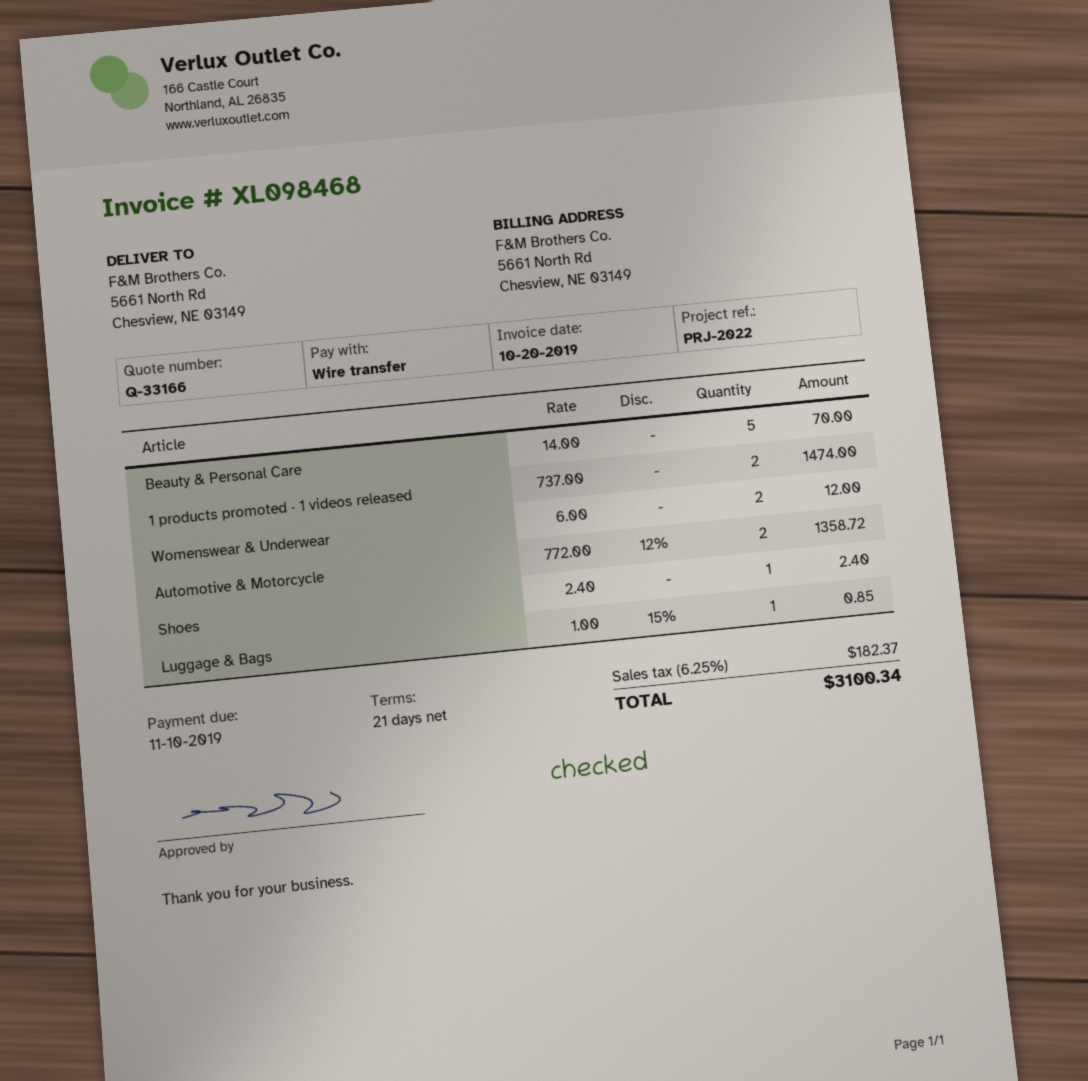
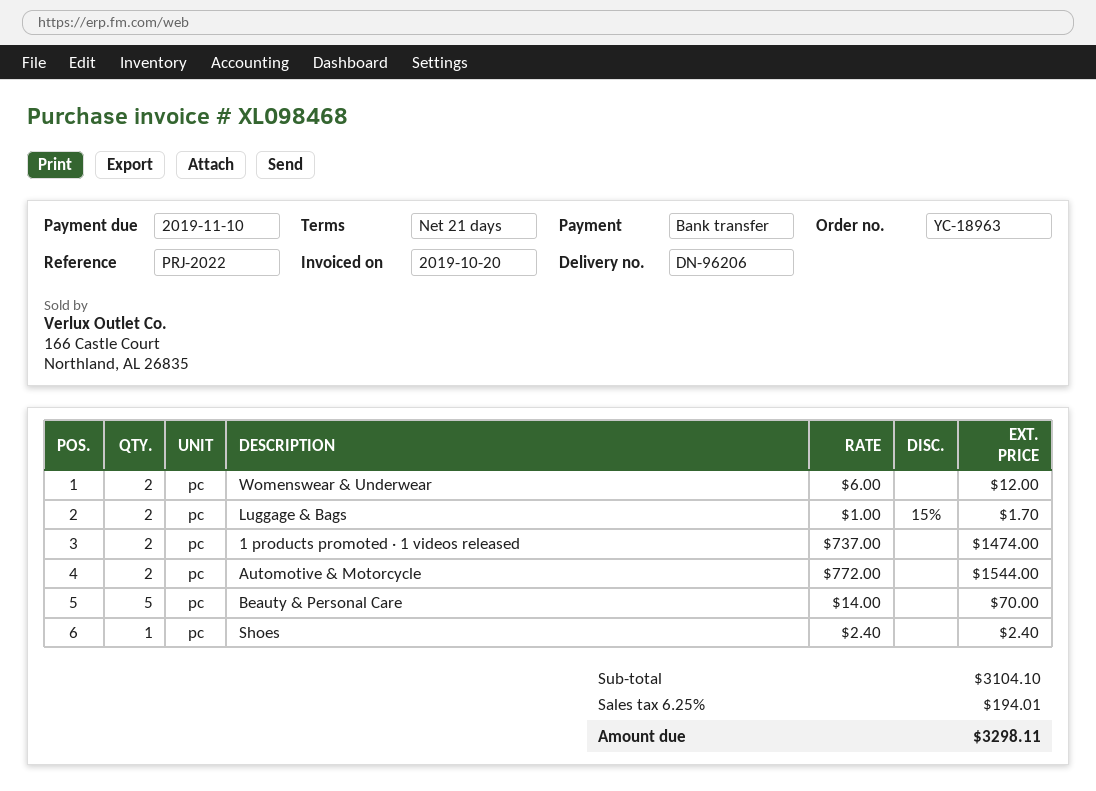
Automotive & Motorcycle: 2 x 772.00 - 12% = 1358.72 -> 2 x 772.00 = 1544.00
Luggage & Bags: 1 x 1.00 - 15% = 0.85 -> 2 x 1.00 - 15% = 1.70
tax: 6.25% = 182.37 -> 6.25% = 194.01
total: 3100.34 -> 3298.11

